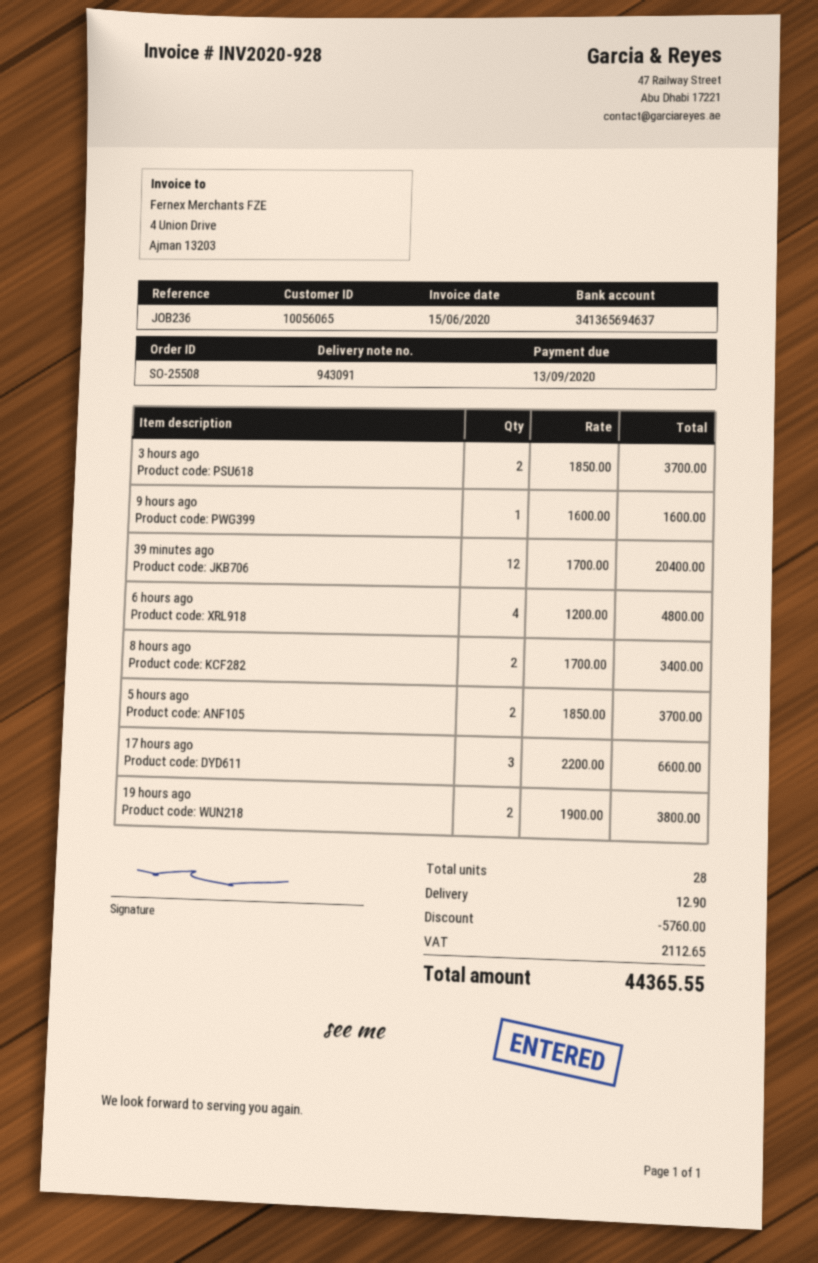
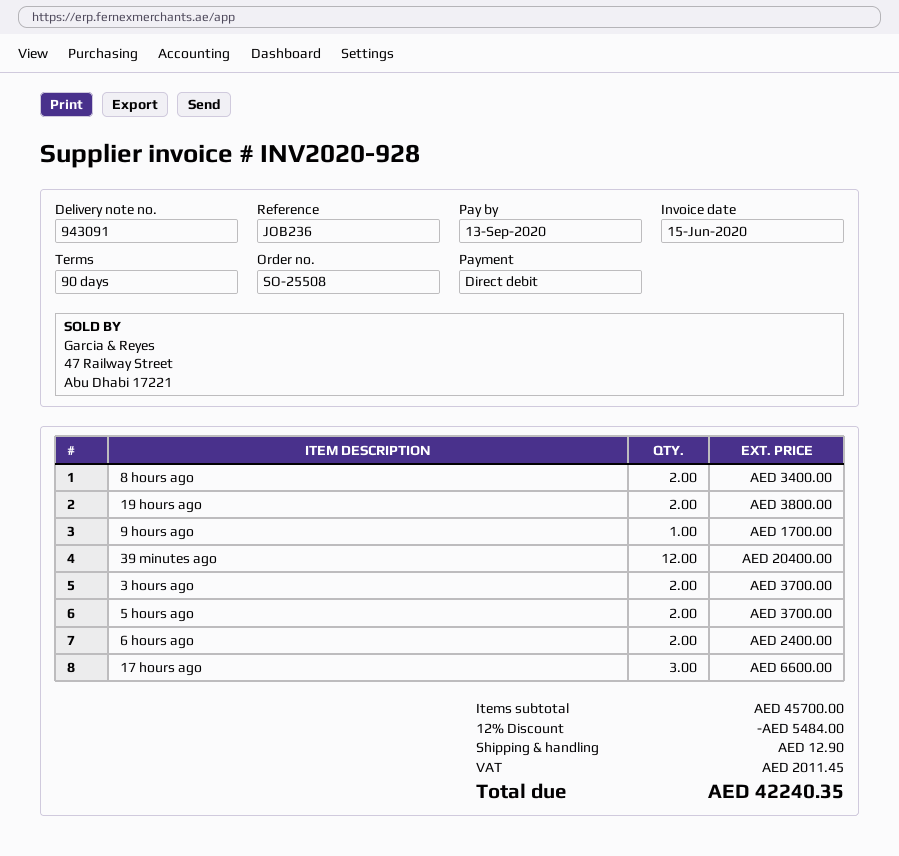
9 hours ago: 1 for 1600.00 -> 1 for 1700.00
6 hours ago: 4 for 4800.00 -> 2 for 2400.00
discount: 5760.00 -> 5484.00
tax: 2112.65 -> 2011.45
total: 44365.55 -> 42240.35

